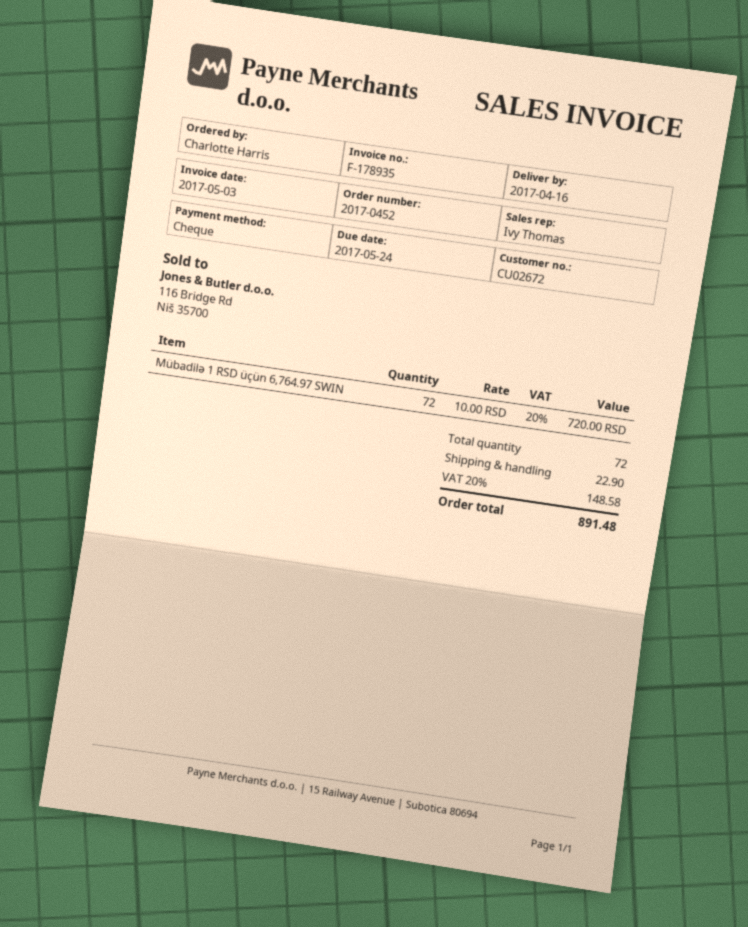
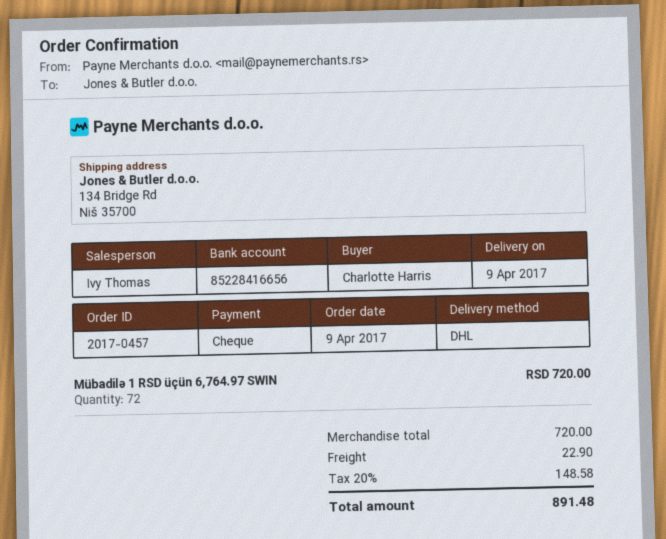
order number: 2017-0452 -> 2017-0457
delivery date: 2017-04-16 -> 2017-04-09

